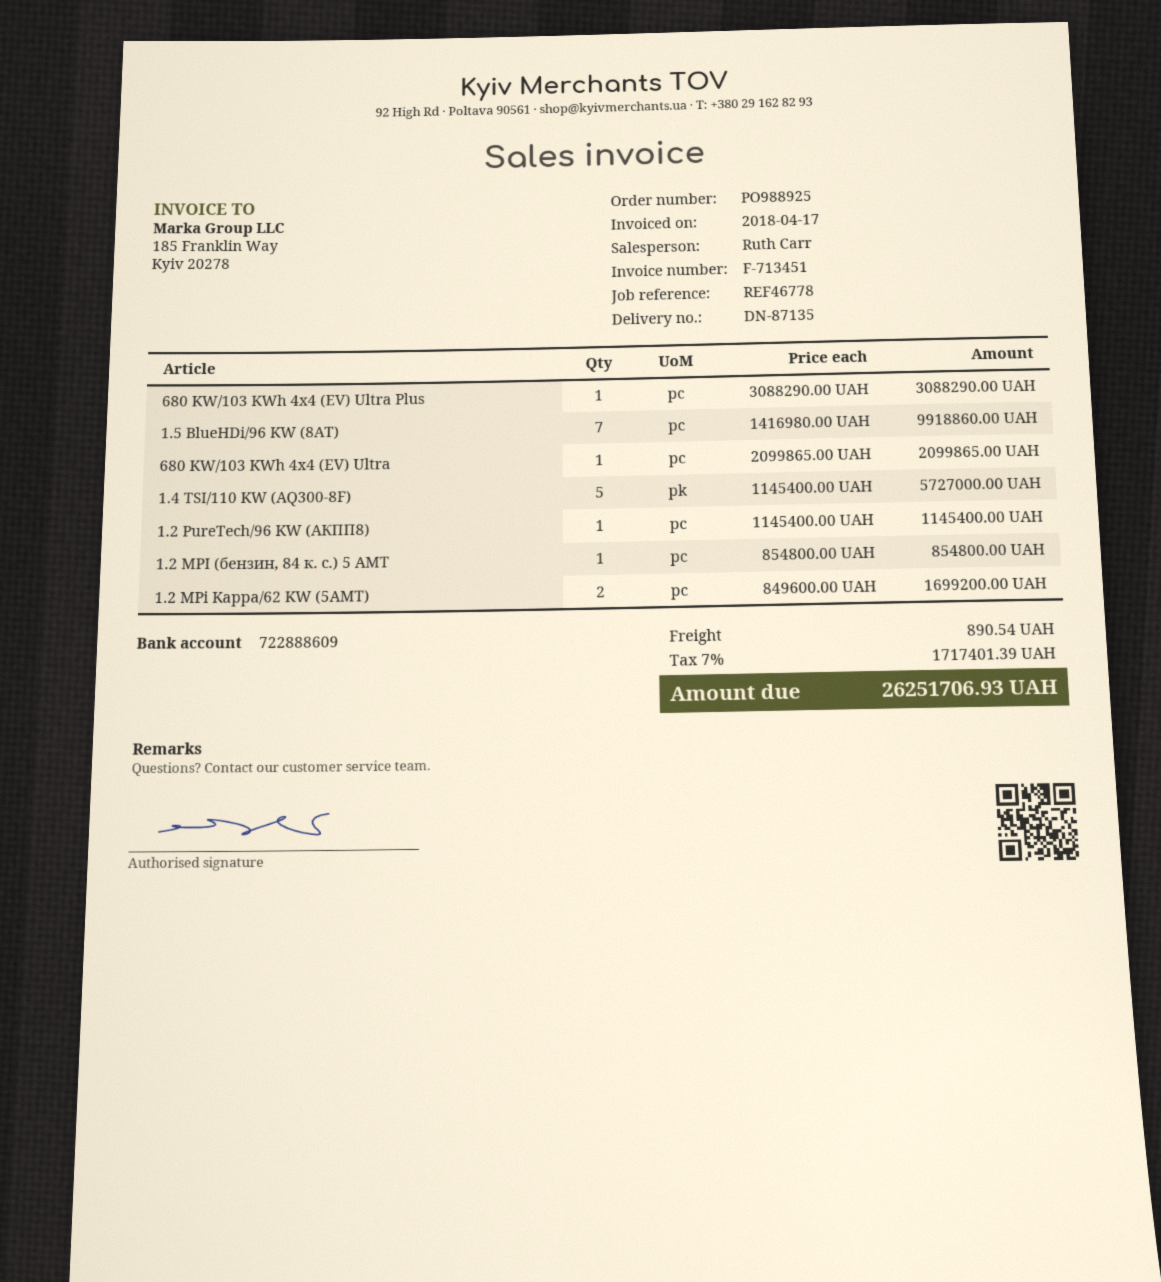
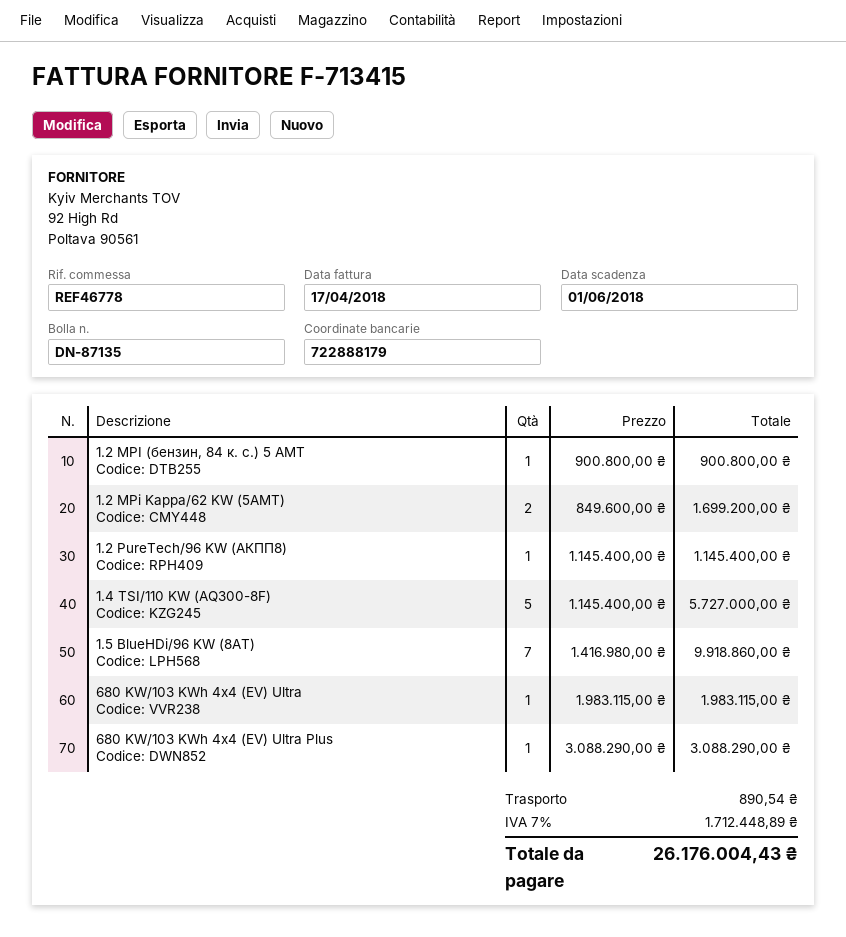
invoice number: F-713451 -> F-713415
bank account: 722888609 -> 722888179
680 KW/103 KWh 4x4 (EV) Ultra: 1 x 2099865.00 = 2099865.00 -> 1 x 1983115.00 = 1983115.00
1.2 MPI (бензин, 84 к. с.) 5 АМТ: 1 x 854800.00 = 854800.00 -> 1 x 900800.00 = 900800.00
tax: 7% = 1717401.39 -> 7% = 1712448.89
total: 26251706.93 -> 26176004.43

